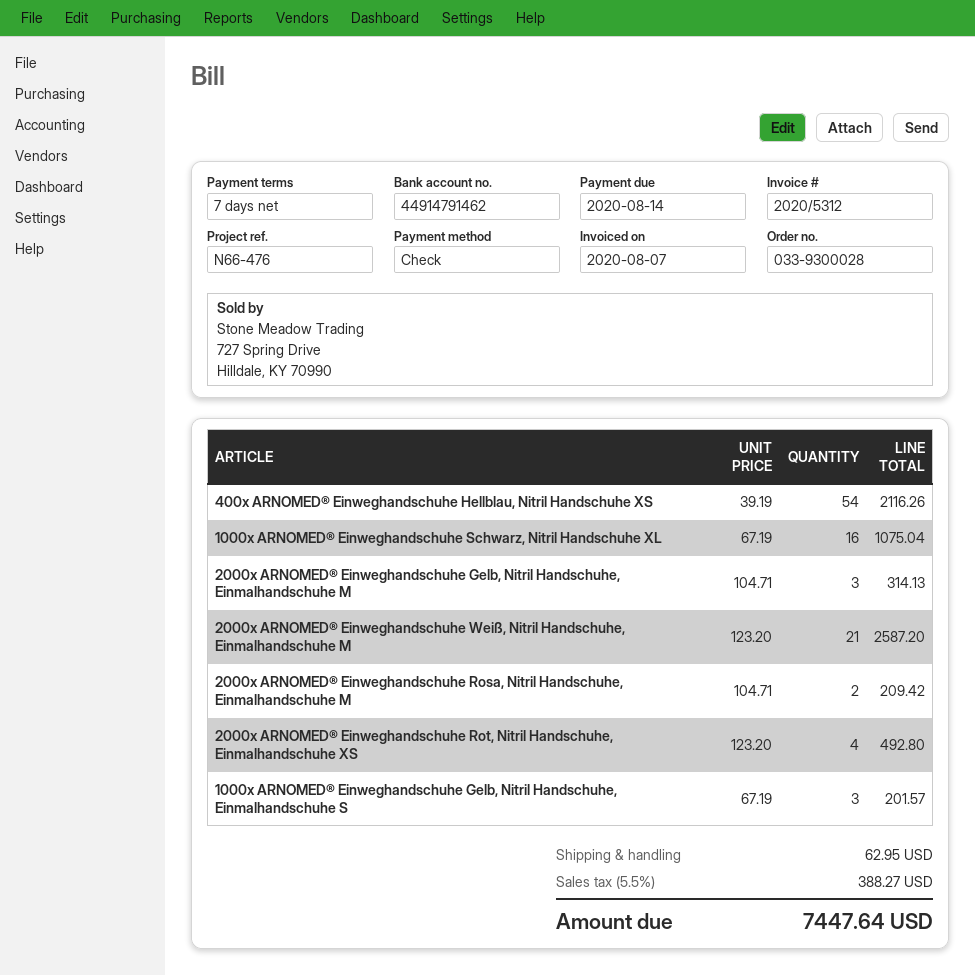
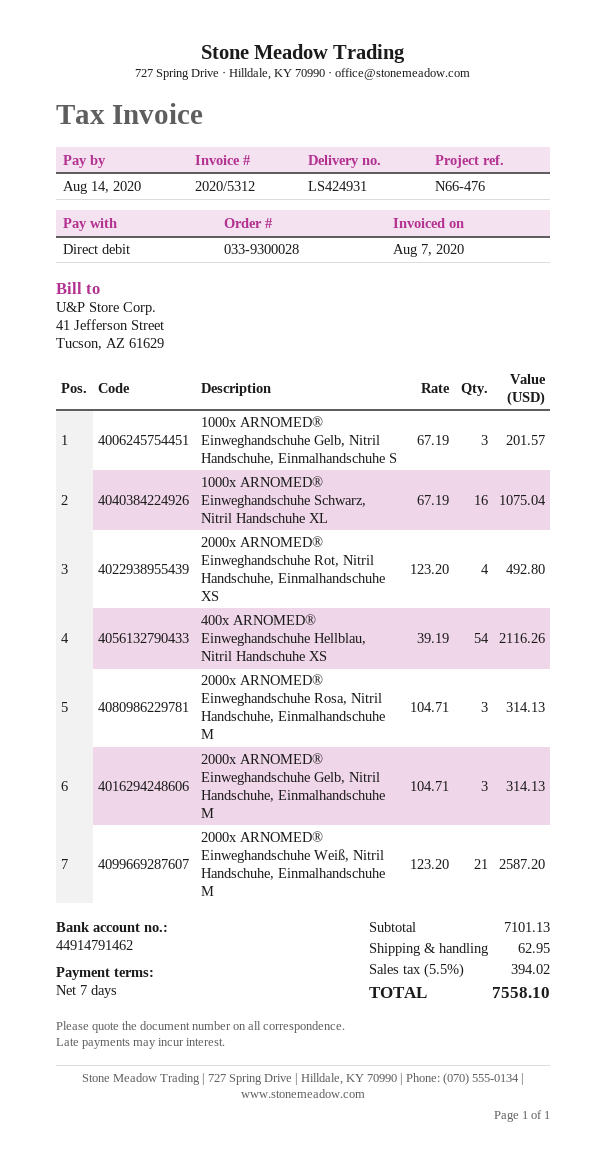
payment method: cheque -> direct debit
2000x ARNOMED® Einweghandschuhe Rosa, Nitril Handschuhe, Einmalhandschuhe M: 2 x 104.71 = 209.42 -> 3 x 104.71 = 314.13
tax: 5.5% = 388.27 -> 5.5% = 394.02
total: 7447.64 -> 7558.10

